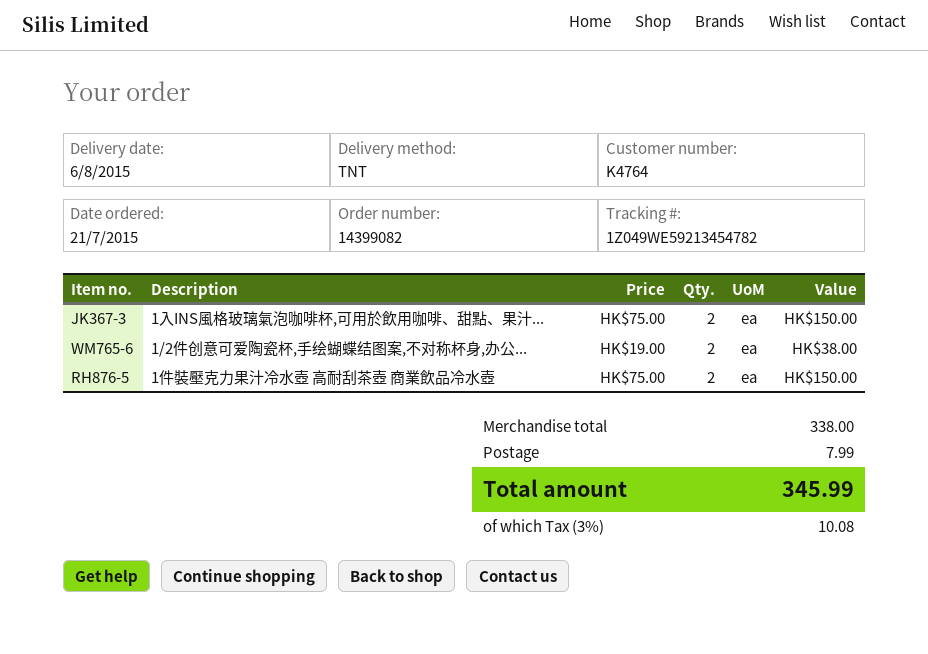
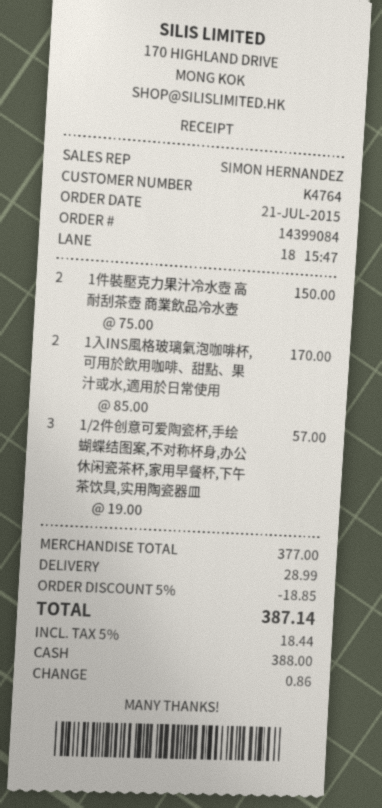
order number: 14399082 -> 14399084
1入INS風格玻璃氣泡咖啡杯,可用於飲用咖啡、甜點、果汁...: 2 x 75.00 = 150.00 -> 2 x 85.00 = 170.00
1/2件创意可爱陶瓷杯,手绘蝴蝶结图案,不对称杯身,办公...: 2 x 19.00 = 38.00 -> 3 x 19.00 = 57.00
subtotal: 338.00 -> 377.00
discount: none -> 5% = 18.85
shipping: 7.99 -> 28.99
tax: 3% = 10.08 -> 5% = 18.44
total: 345.99 -> 387.14

